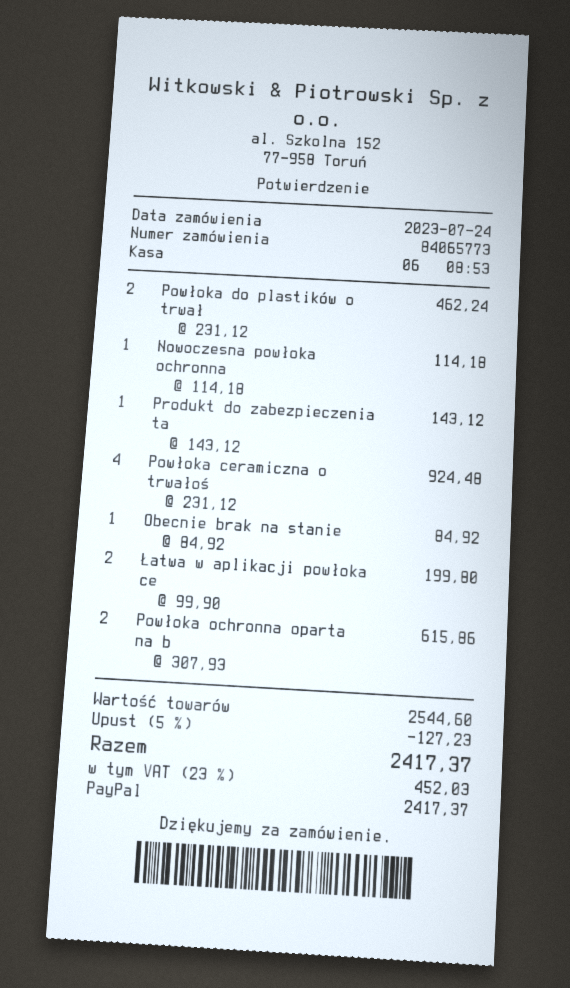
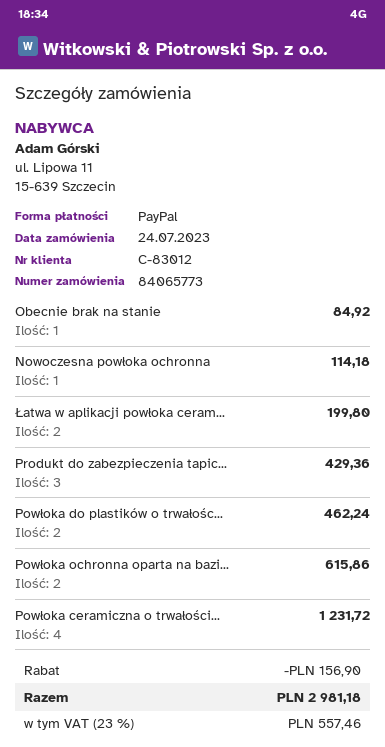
Produkt do zabezpieczenia ta: 1 for 143.12 -> 3 for 429.36
Powłoka ceramiczna o trwałoś: 4 for 924.48 -> 4 for 1231.72
discount: 127.23 -> 156.90
tax: 23% = 452.03 -> 23% = 557.46
total: 2417.37 -> 2981.18

